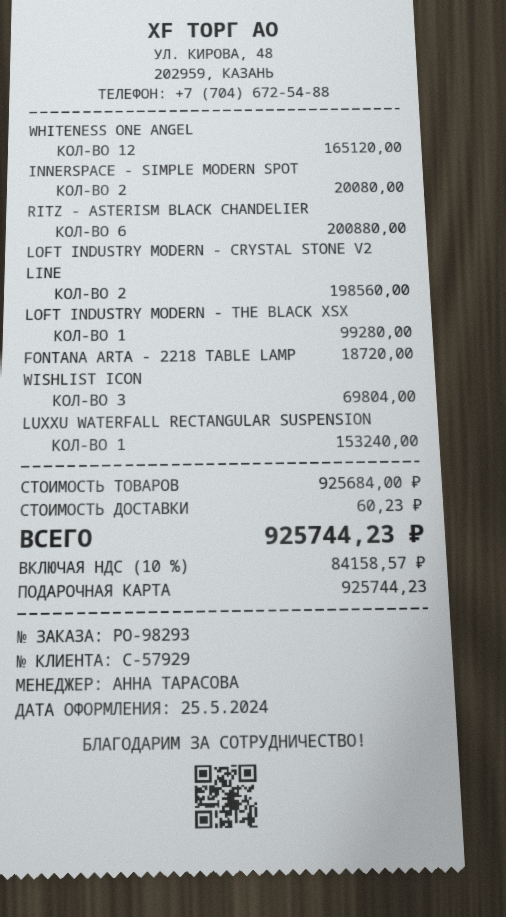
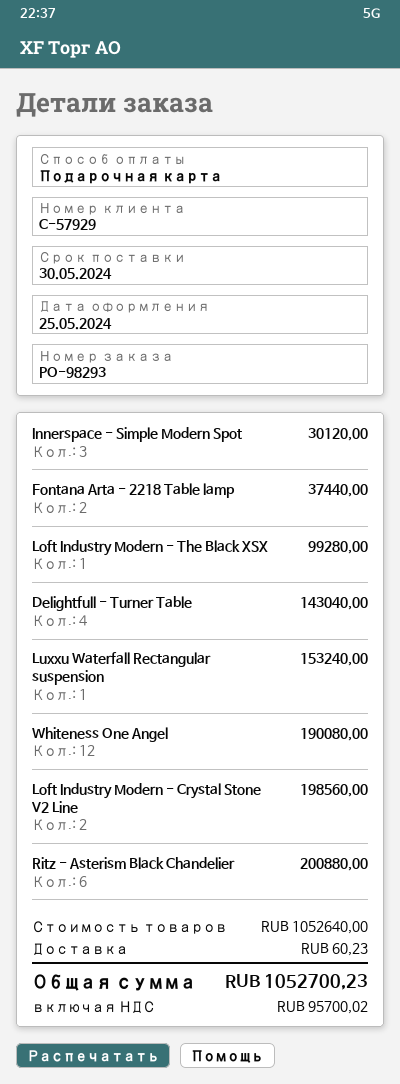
WHITENESS ONE ANGEL: 12 for 165120.00 -> 12 for 190080.00
INNERSPACE - SIMPLE MODERN SPOT: 2 for 20080.00 -> 3 for 30120.00
FONTANA ARTA - 2218 TABLE LAMP: 1 for 18720.00 -> 2 for 37440.00
WISHLIST ICON: 3 for 69804.00 -> none
Delightfull - Turner Table: none -> 4 for 143040.00
subtotal: 925684.00 -> 1052640.00
tax: 84158.57 -> 95700.02
total: 925744.23 -> 1052700.23

